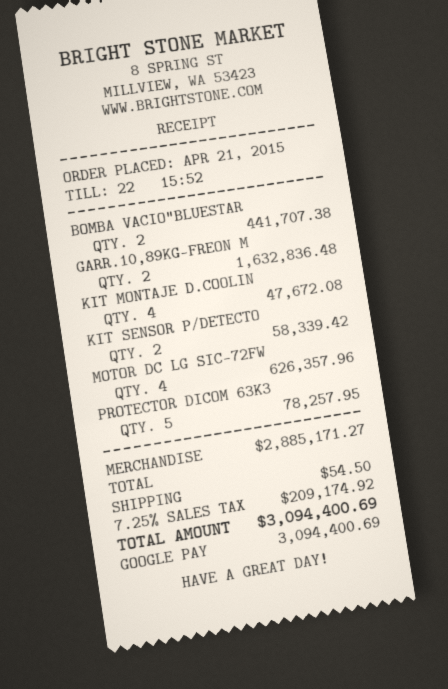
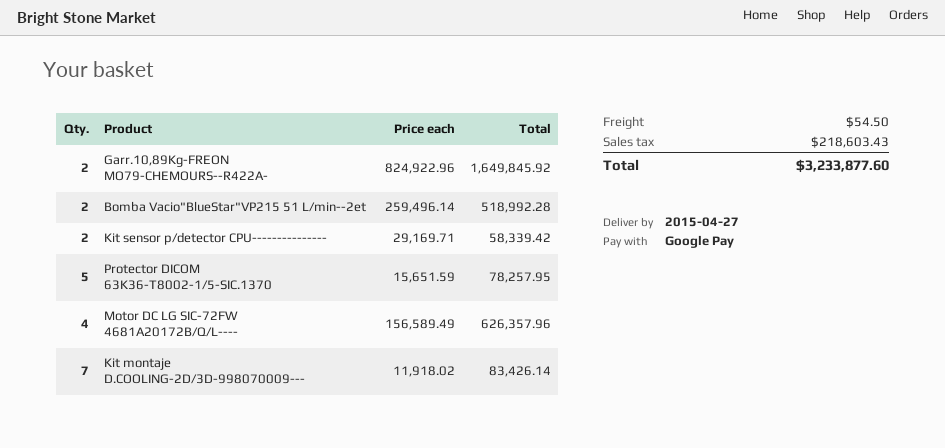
BOMBA VACIO"BLUESTAR: 2 for 441707.38 -> 2 for 518992.28
GARR.10,89KG-FREON M: 2 for 1632836.48 -> 2 for 1649845.92
KIT MONTAJE D.COOLIN: 4 for 47672.08 -> 7 for 83426.14
tax: 209174.92 -> 218603.43
total: 3094400.69 -> 3233877.60

